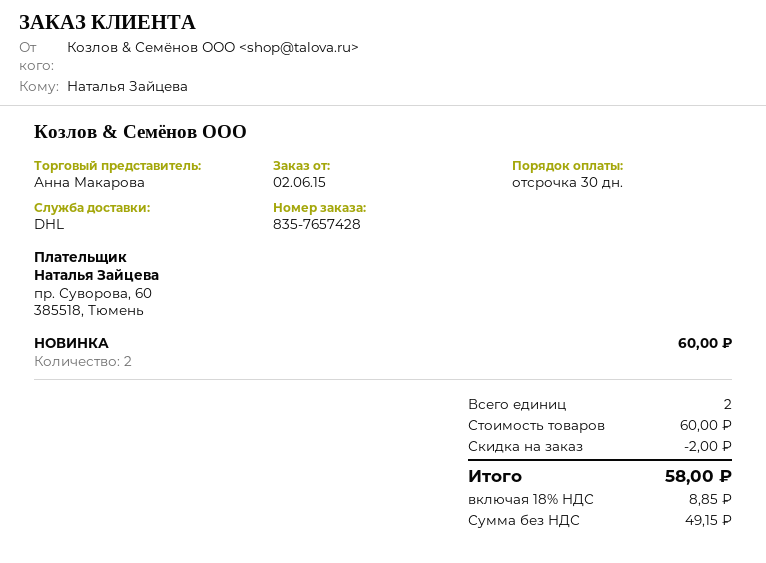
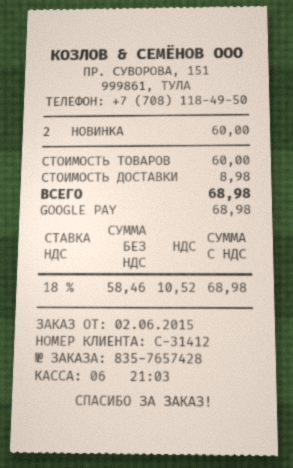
discount: 2.00 -> none
shipping: none -> 8.98
net: 49.15 -> 58.46
tax: 18% = 8.85 -> 18% = 10.52
total: 58.00 -> 68.98

